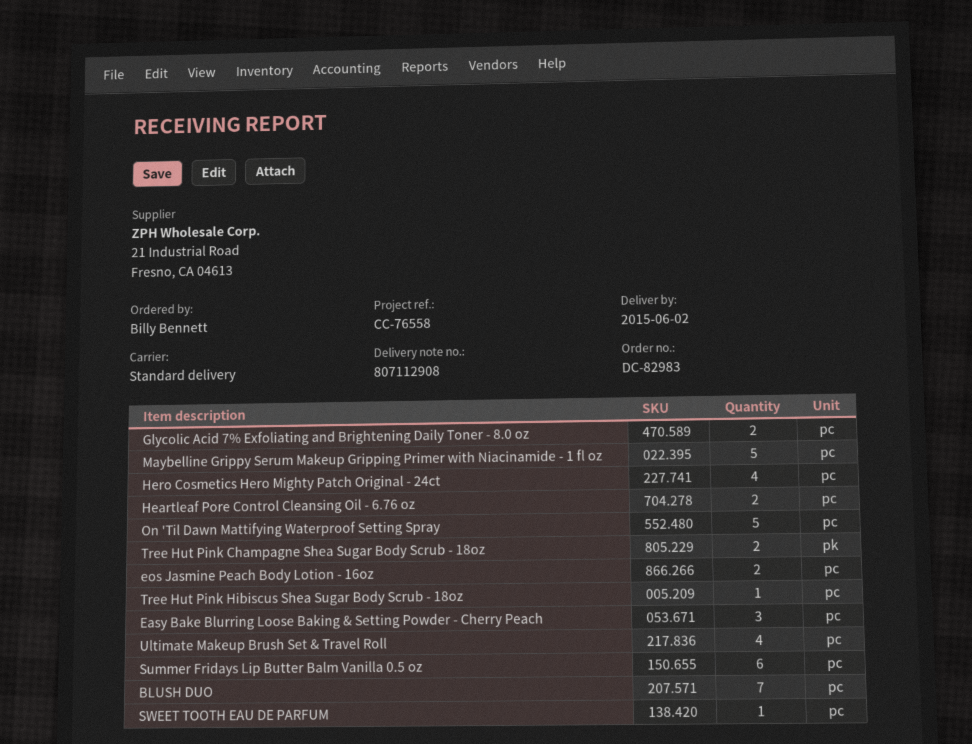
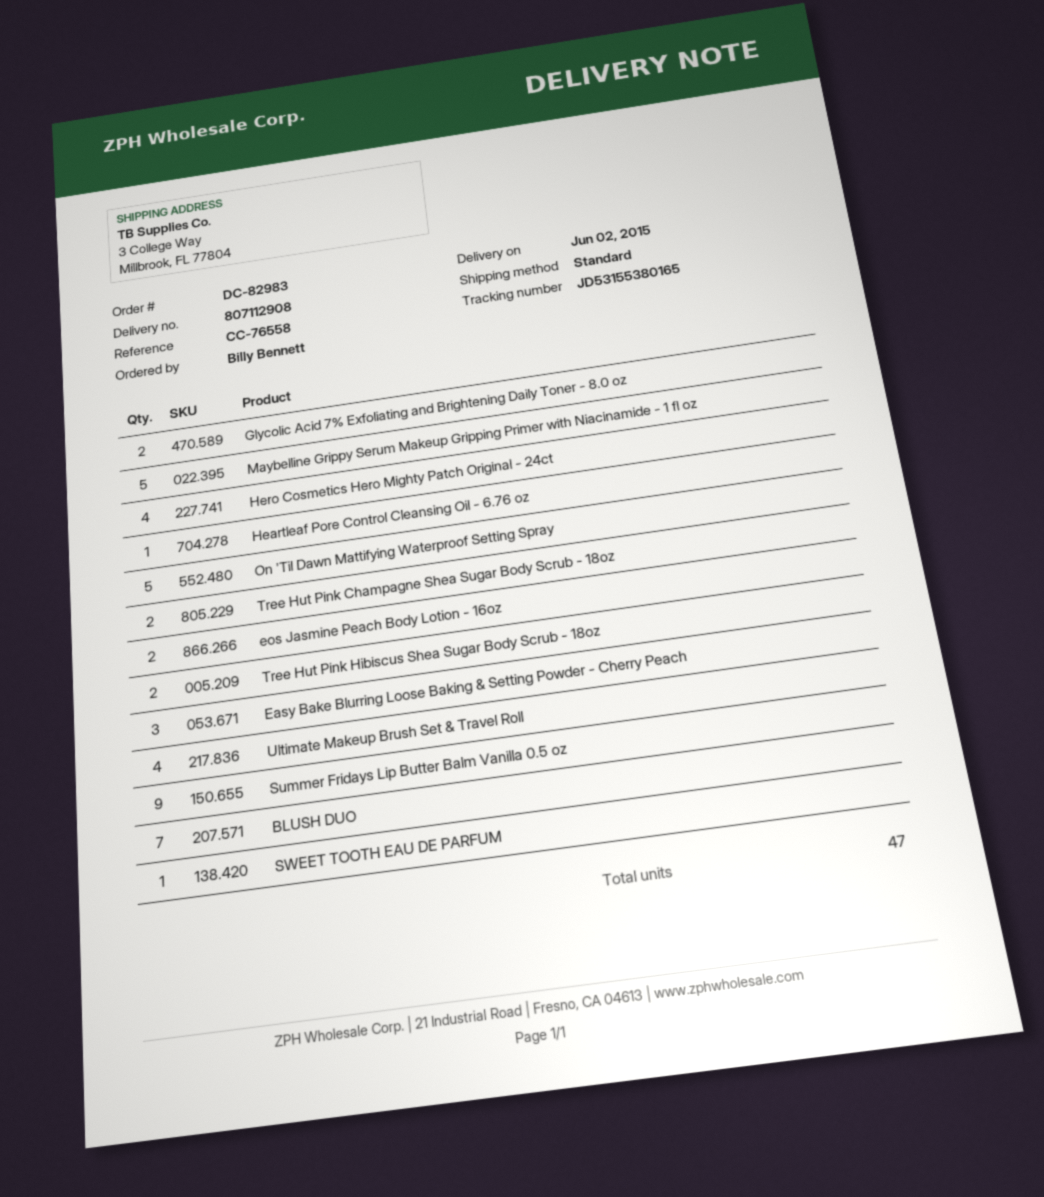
Heartleaf Pore Control Cleansing Oil - 6.76 oz: 2 -> 1
Tree Hut Pink Hibiscus Shea Sugar Body Scrub - 18oz: 1 -> 2
Summer Fridays Lip Butter Balm Vanilla 0.5 oz: 6 -> 9

